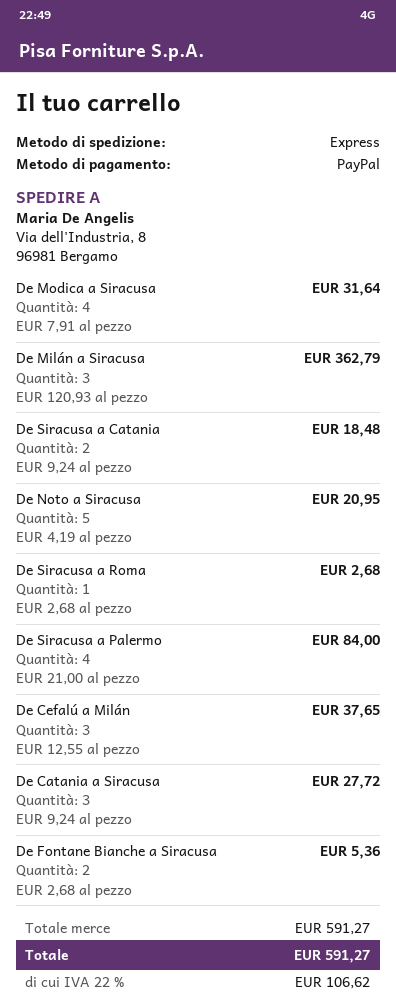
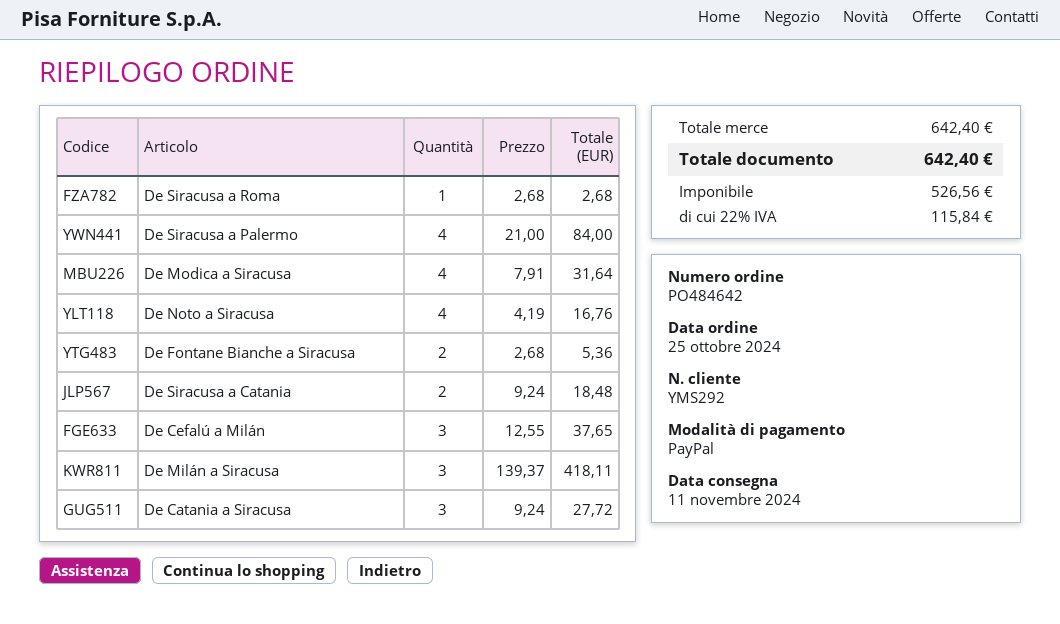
De Milán a Siracusa: 3 x 120.93 = 362.79 -> 3 x 139.37 = 418.11
De Noto a Siracusa: 5 x 4.19 = 20.95 -> 4 x 4.19 = 16.76
subtotal: 591.27 -> 642.40
tax: 22% = 106.62 -> 22% = 115.84
total: 591.27 -> 642.40

